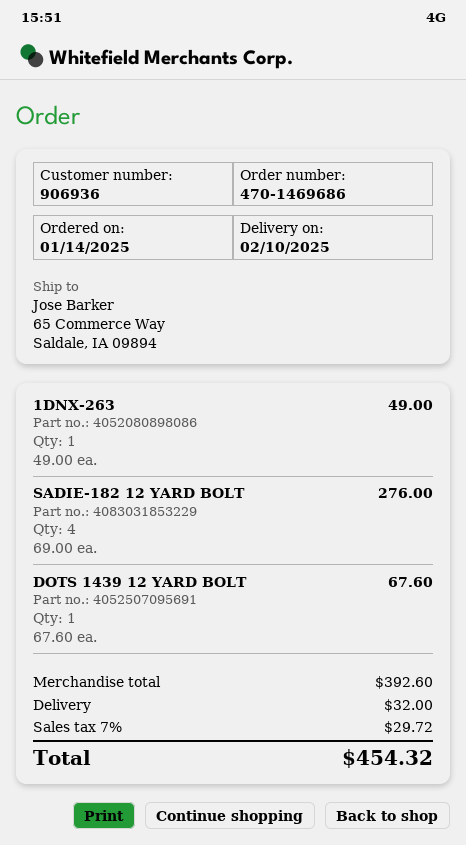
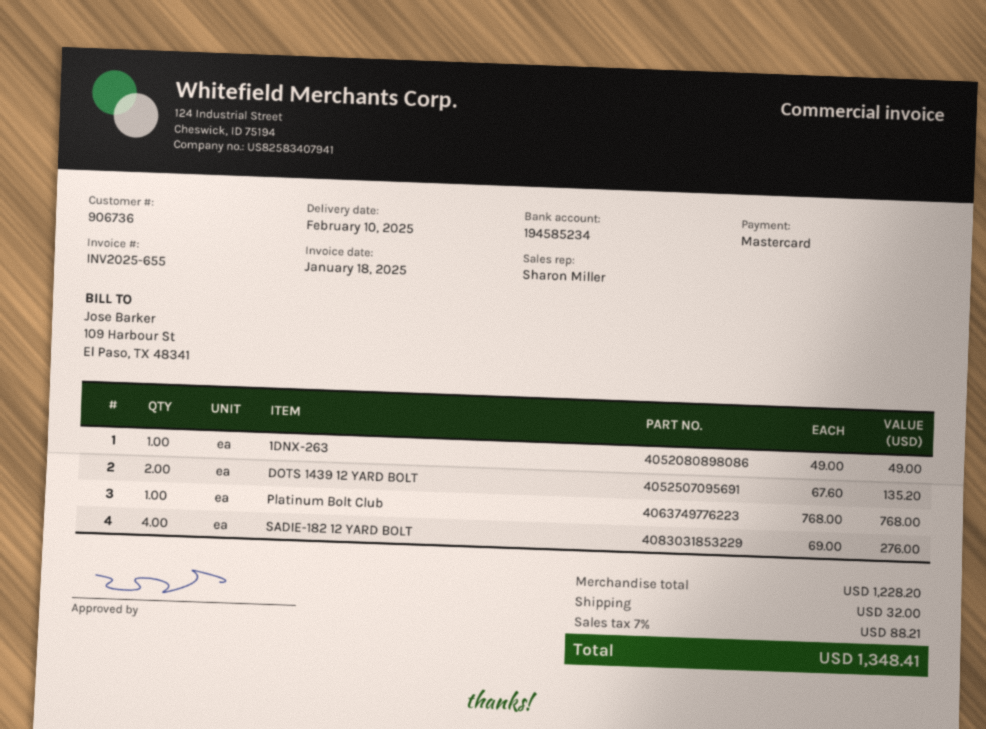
customer number: 906936 -> 906736
DOTS 1439 12 YARD BOLT: 1 x 67.60 = 67.60 -> 2 x 67.60 = 135.20
Platinum Bolt Club: none -> 1 x 768.00 = 768.00
subtotal: 392.60 -> 1228.20
tax: 7% = 29.72 -> 7% = 88.21
total: 454.32 -> 1348.41

